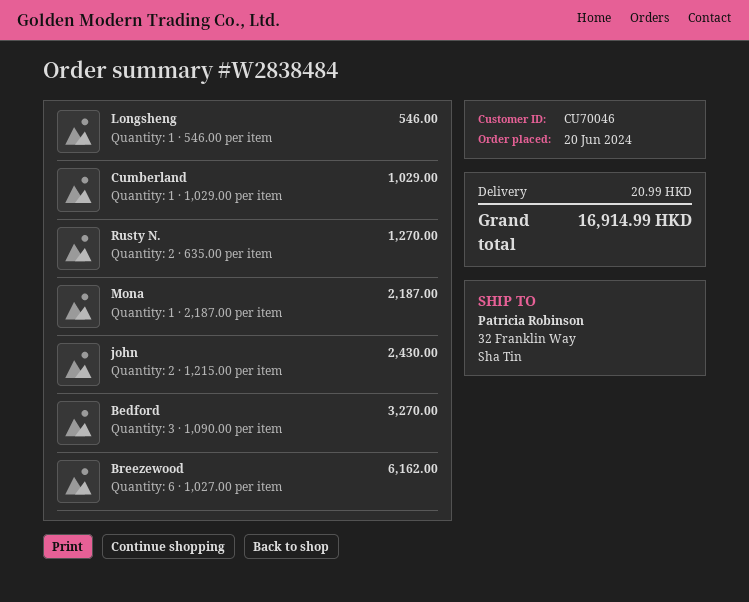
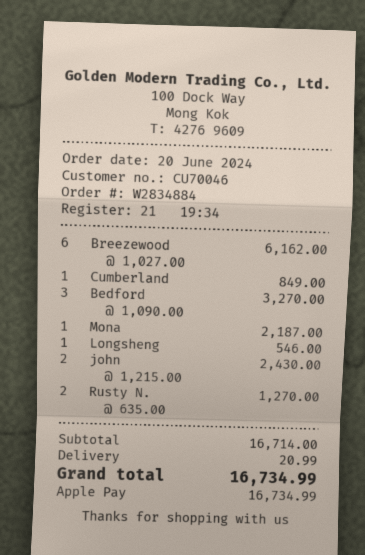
order number: W2838484 -> W2834884
Cumberland: 1 x 1029.00 = 1029.00 -> 1 x 849.00 = 849.00
total: 16914.99 -> 16734.99

